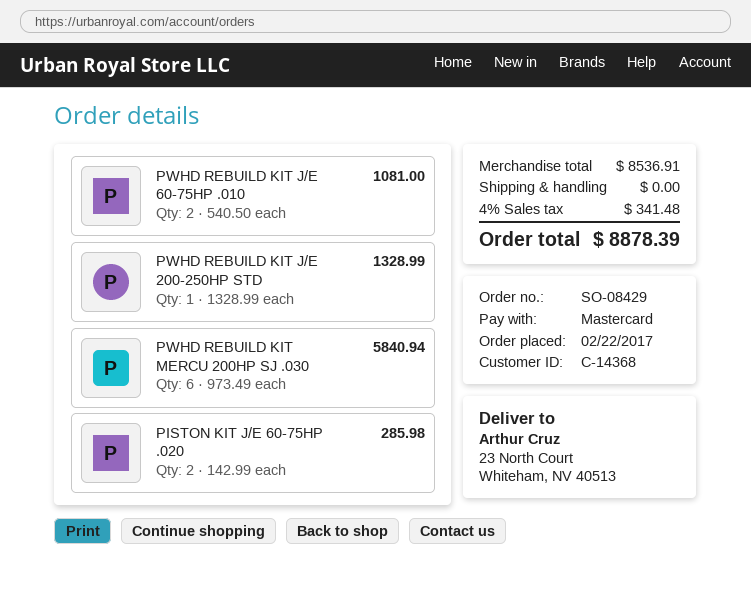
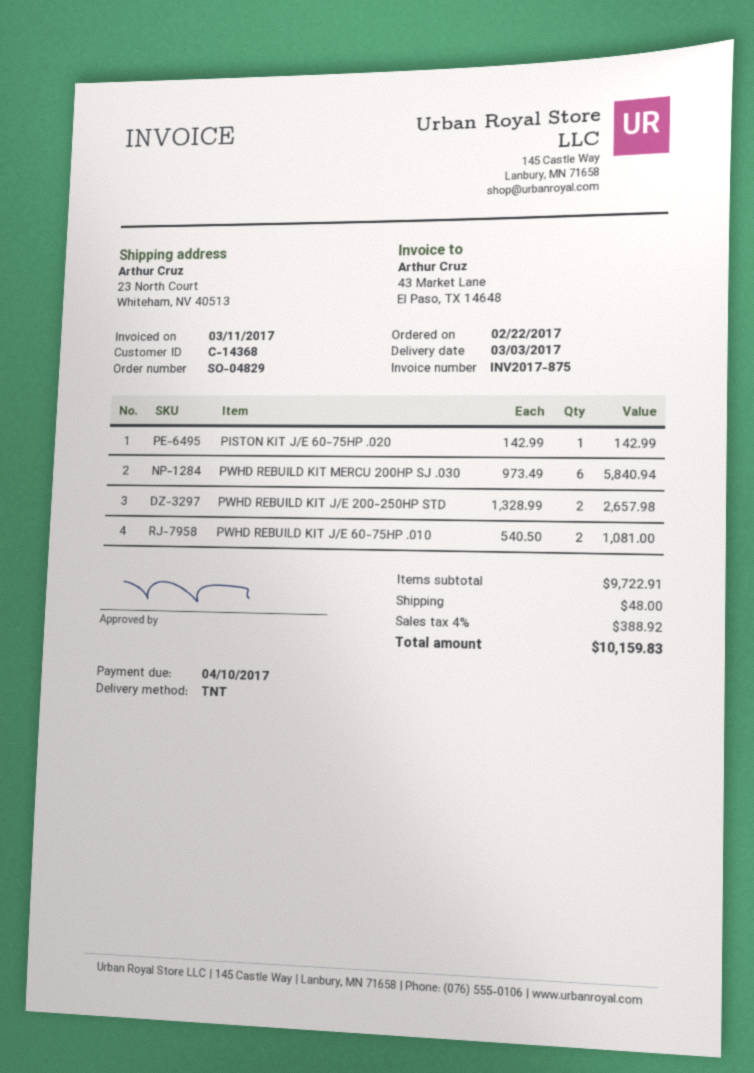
order number: SO-08429 -> SO-04829
PWHD REBUILD KIT J/E 200-250HP STD: 1 x 1328.99 = 1328.99 -> 2 x 1328.99 = 2657.98
PISTON KIT J/E 60-75HP .020: 2 x 142.99 = 285.98 -> 1 x 142.99 = 142.99
subtotal: 8536.91 -> 9722.91
shipping: 0.00 -> 48.00
tax: 4% = 341.48 -> 4% = 388.92
total: 8878.39 -> 10159.83

